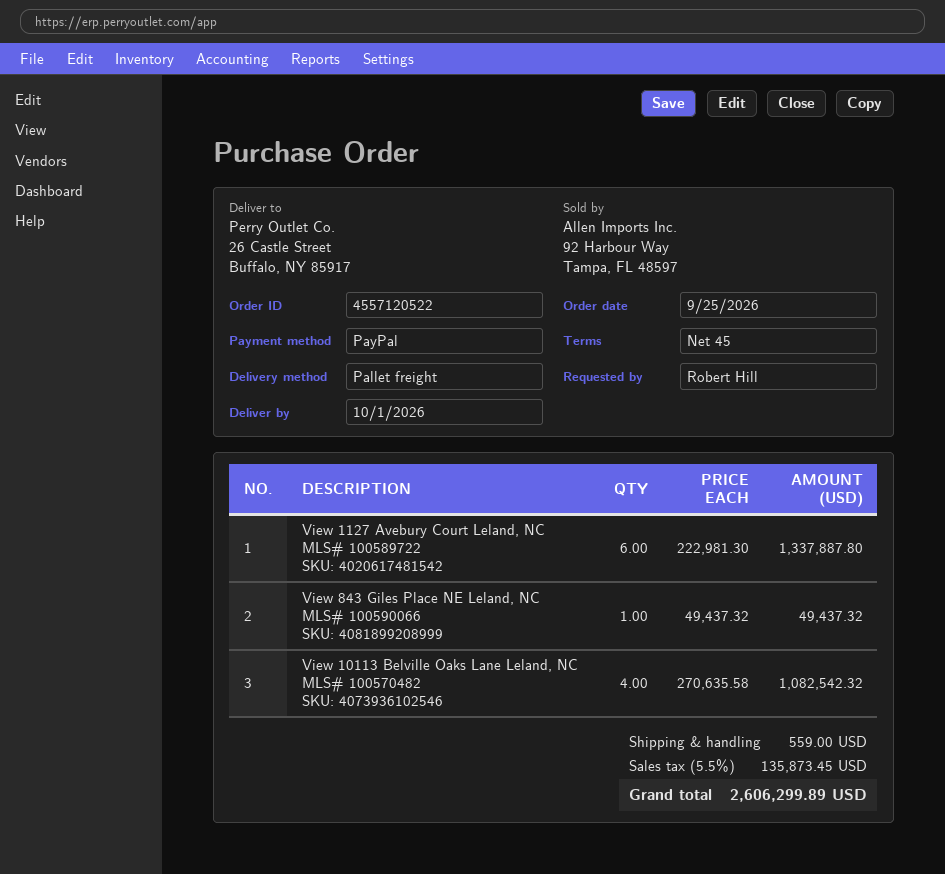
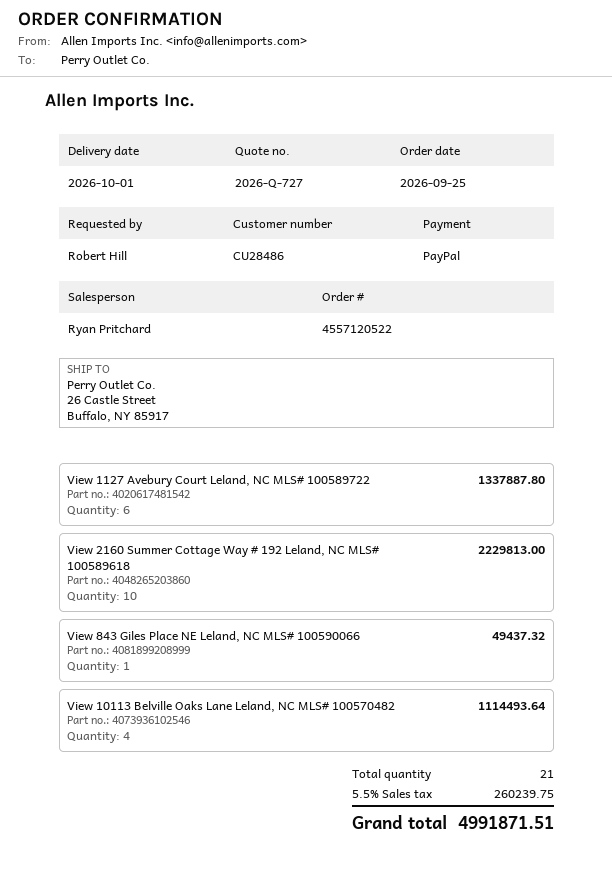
View 10113 Belville Oaks Lane Leland, NC MLS# 100570482: 4 for 1082542.32 -> 4 for 1114493.64
View 2160 Summer Cottage Way # 192 Leland, NC MLS# 100589618: none -> 10 for 2229813.00
shipping: 559.00 -> none
tax: 5.5% = 135873.45 -> 5.5% = 260239.75
total: 2606299.89 -> 4991871.51

